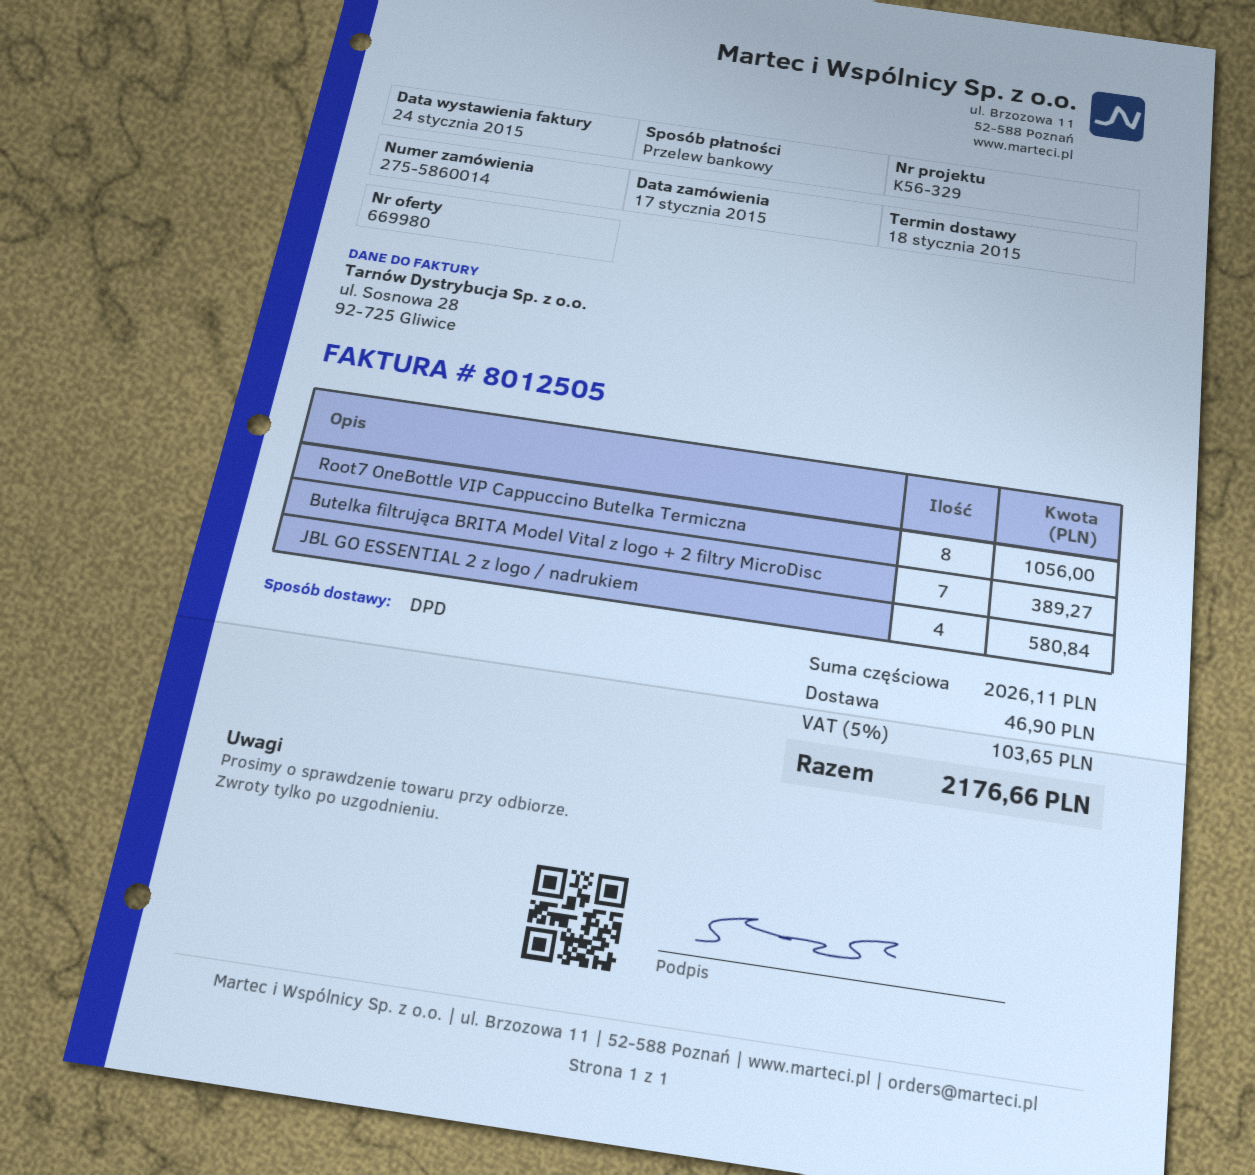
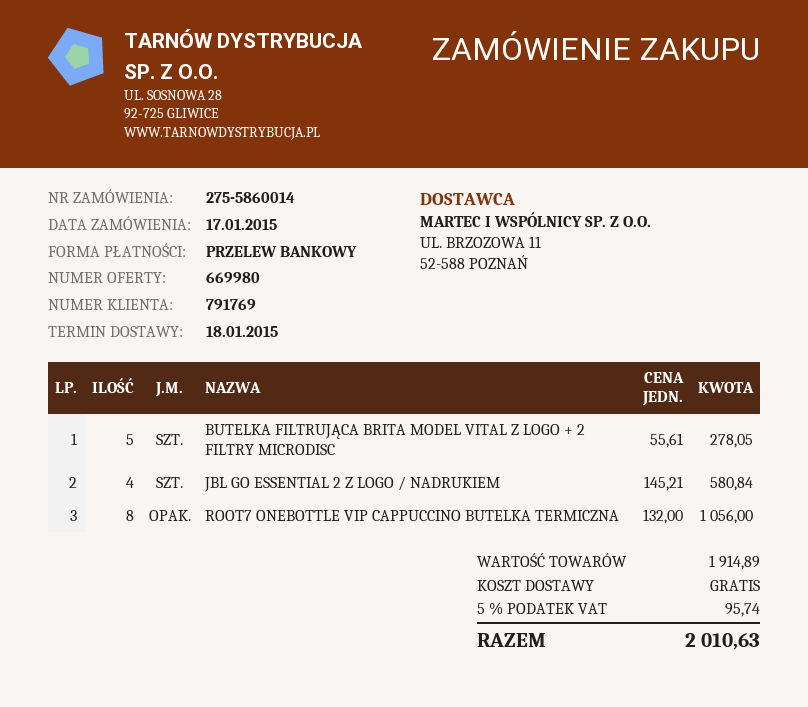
Butelka filtrująca BRITA Model Vital z logo + 2 filtry MicroDisc: 7 for 389.27 -> 5 for 278.05
subtotal: 2026.11 -> 1914.89
shipping: 46.90 -> 0.00
tax: 5% = 103.65 -> 5% = 95.74
total: 2176.66 -> 2010.63

